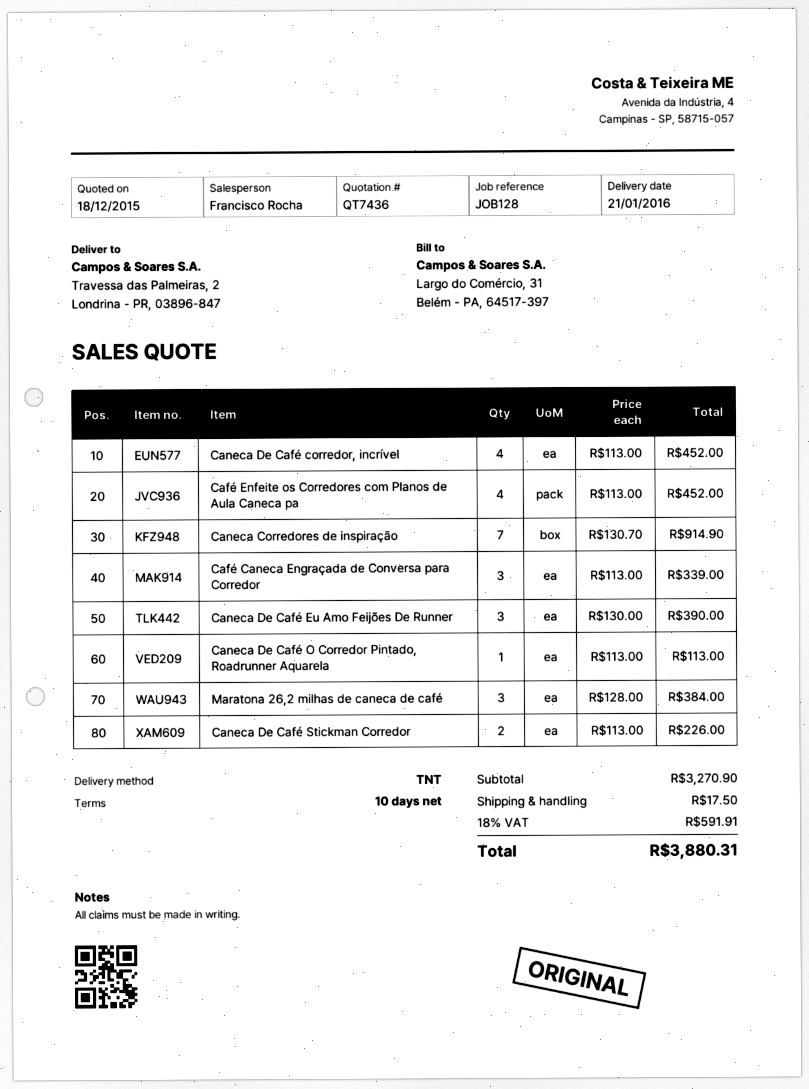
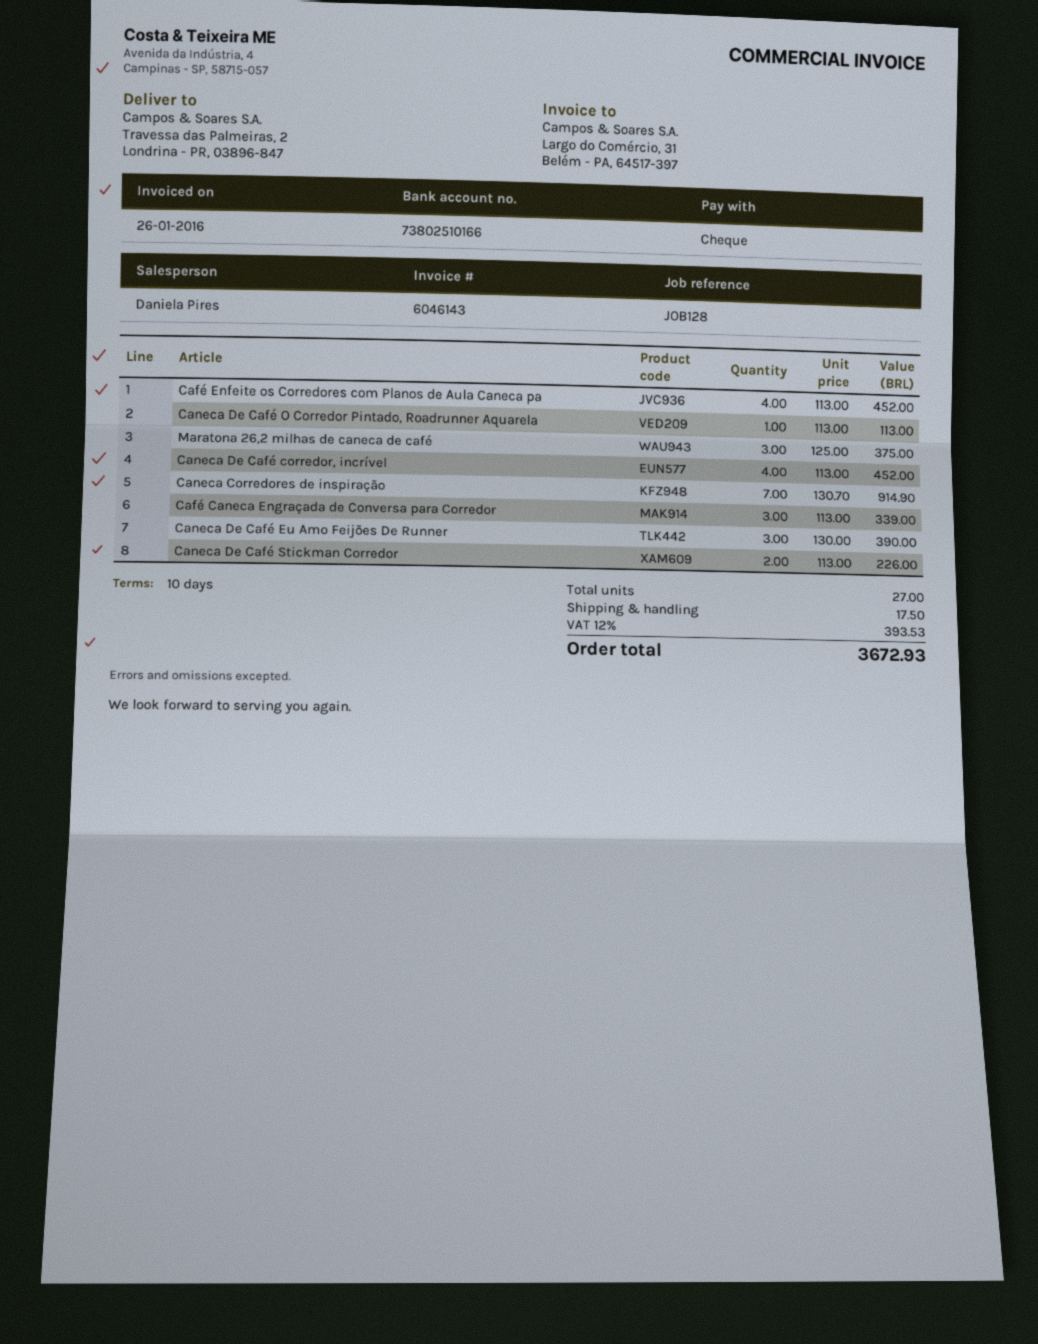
sales rep: Francisco Rocha -> Daniela Pires
Maratona 26,2 milhas de caneca de café: 3 x 128.00 = 384.00 -> 3 x 125.00 = 375.00
tax: 18% = 591.91 -> 12% = 393.53
total: 3880.31 -> 3672.93

